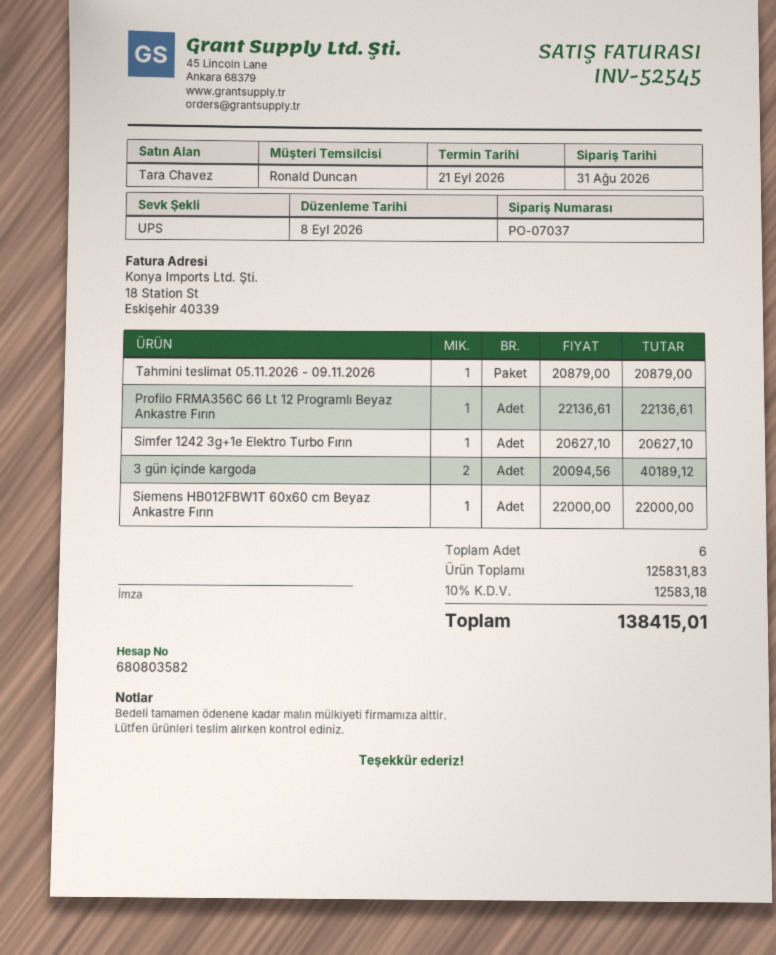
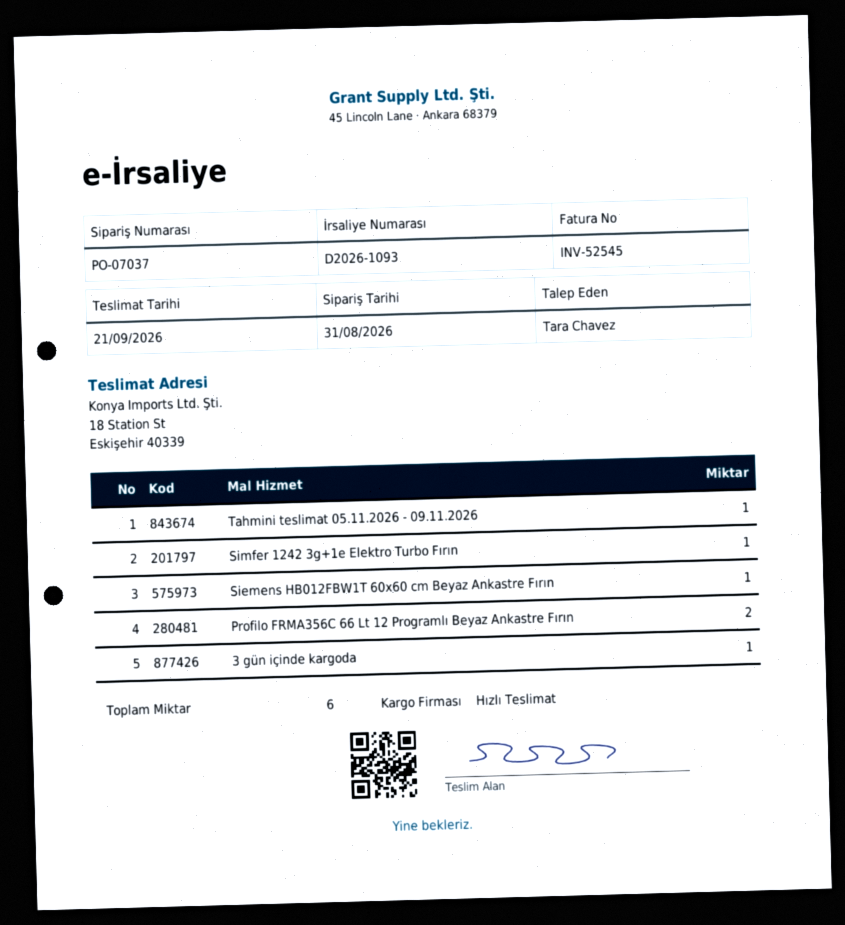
shipping method: UPS -> express
Profilo FRMA356C 66 Lt 12 Programlı Beyaz Ankastre Fırın: 1 -> 2
3 gün içinde kargoda: 2 -> 1

